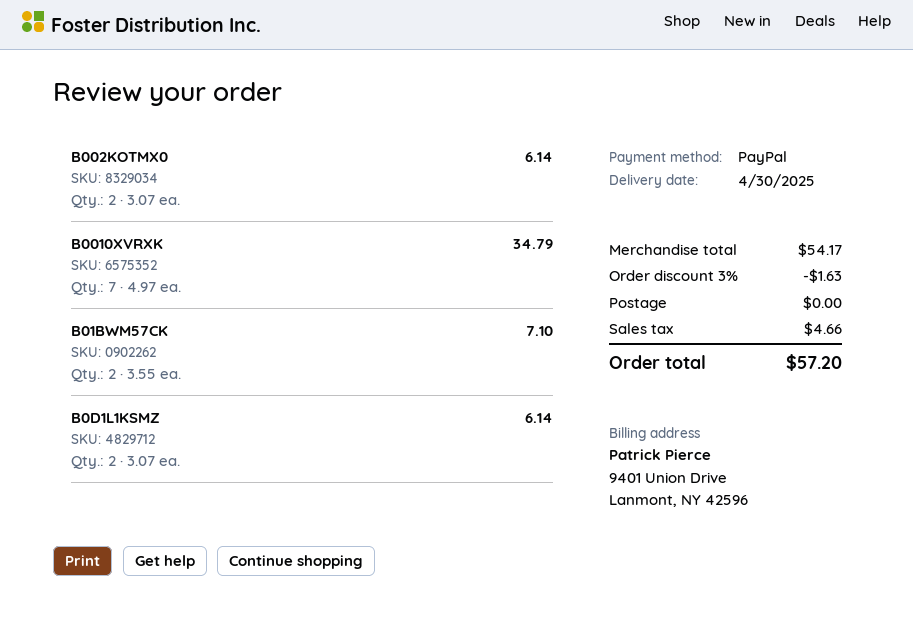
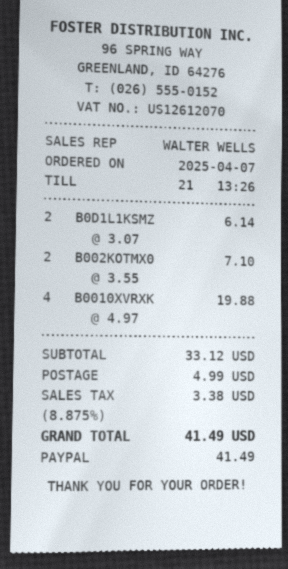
B002KOTMX0: 2 x 3.07 = 6.14 -> 2 x 3.55 = 7.10
B0010XVRXK: 7 x 4.97 = 34.79 -> 4 x 4.97 = 19.88
B01BWM57CK: 2 x 3.55 = 7.10 -> none
subtotal: 54.17 -> 33.12
discount: 3% = 1.63 -> none
shipping: 0.00 -> 4.99
tax: 4.66 -> 3.38
total: 57.20 -> 41.49

